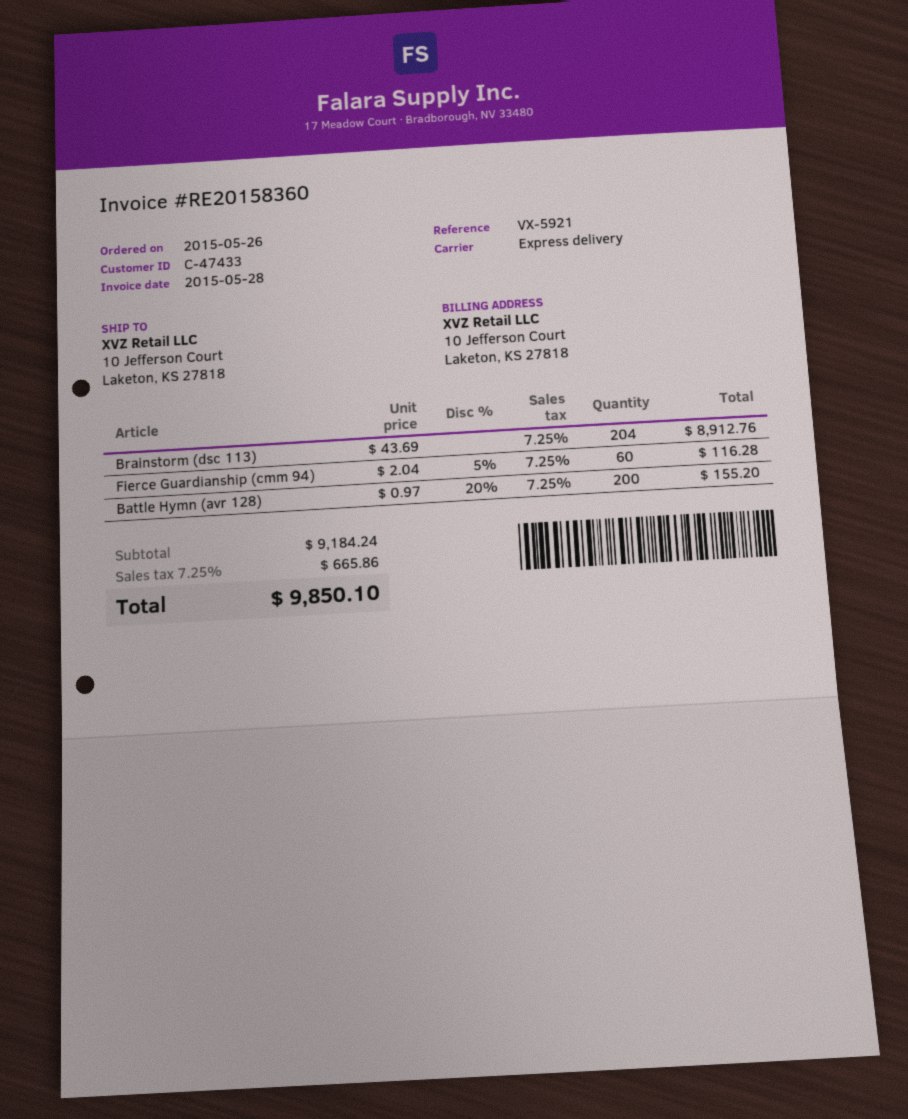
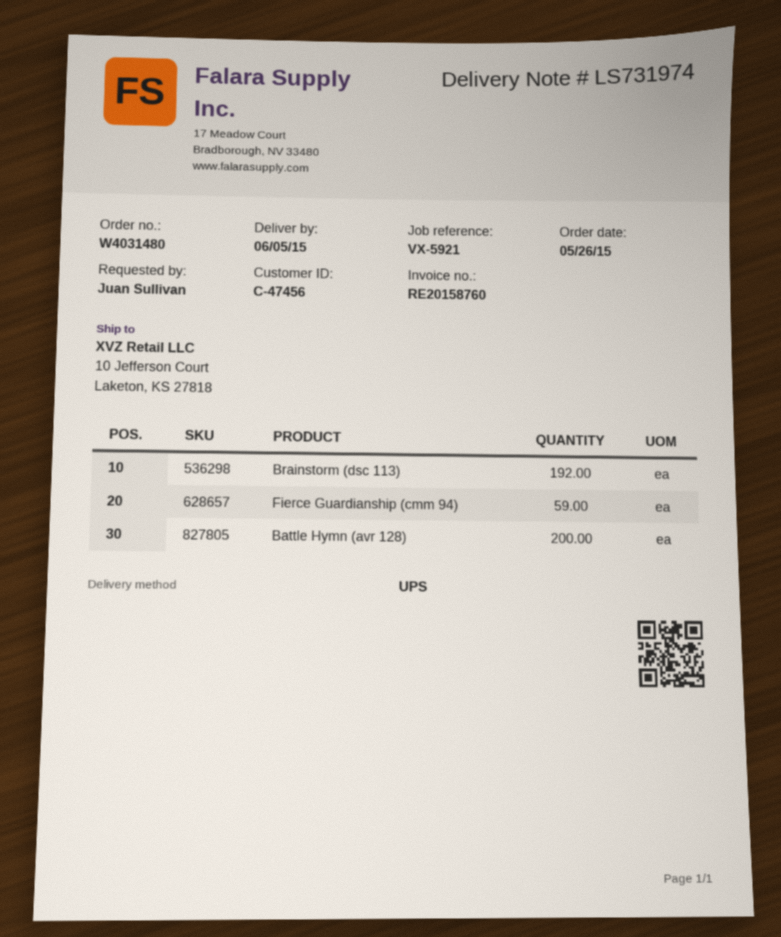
invoice number: RE20158360 -> RE20158760
customer number: C-47433 -> C-47456
shipping method: express -> UPS
Brainstorm (dsc 113): 204 -> 192
Fierce Guardianship (cmm 94): 60 -> 59

